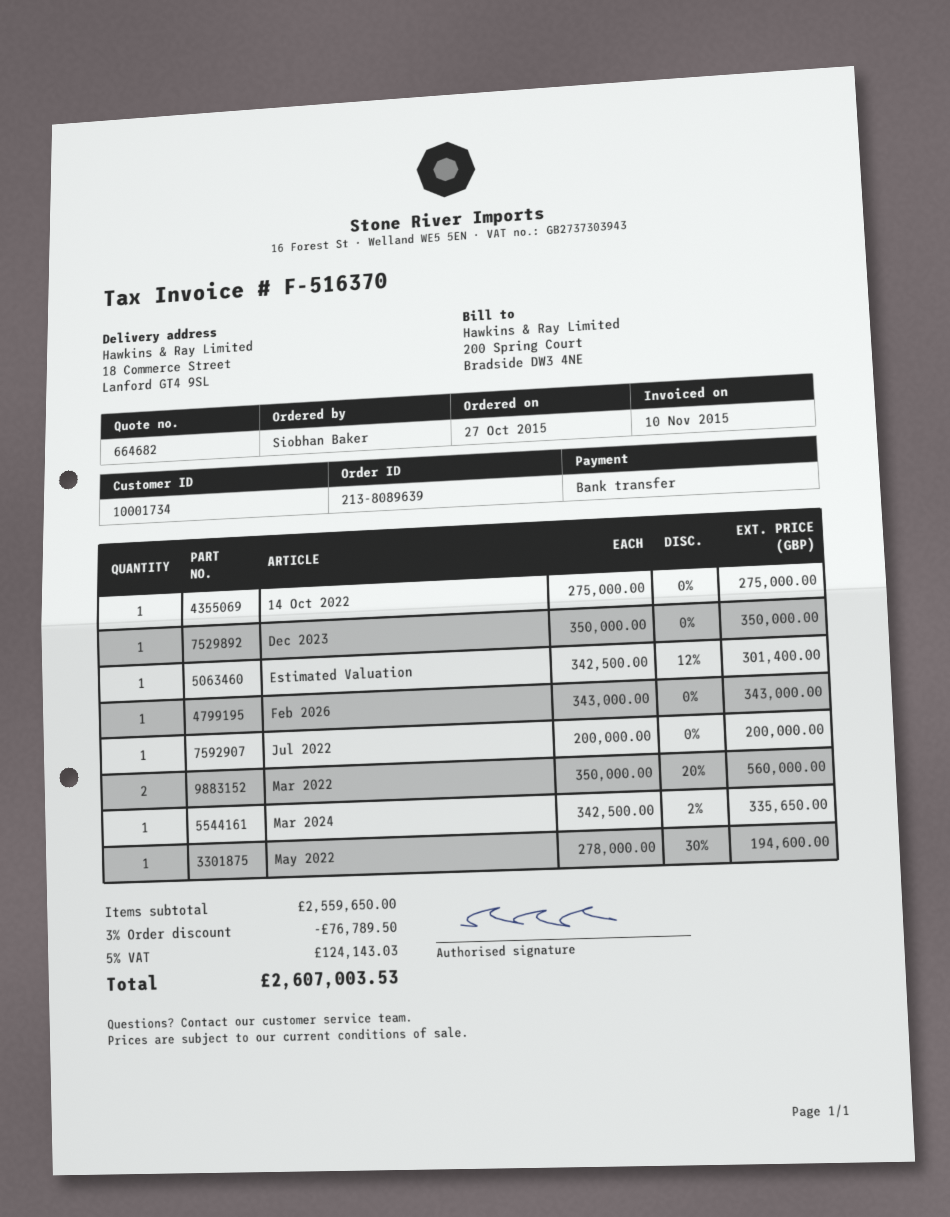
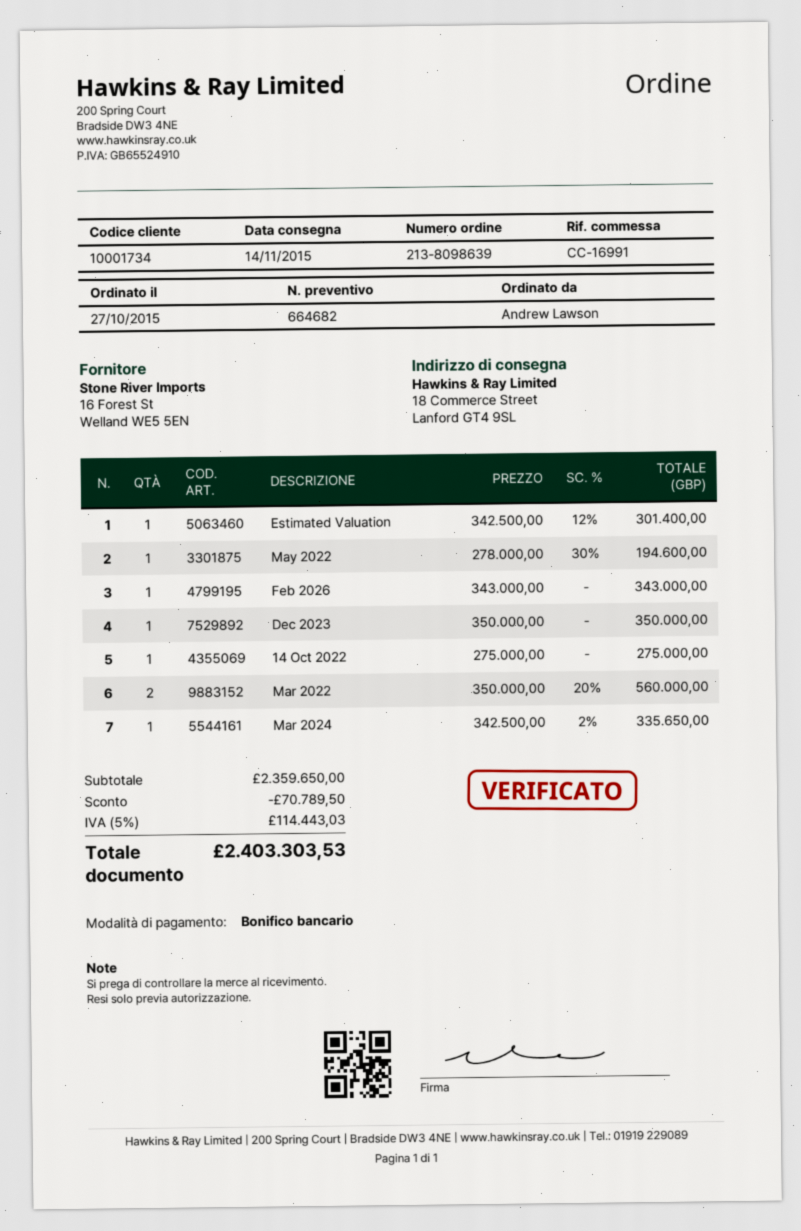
order number: 213-8089639 -> 213-8098639
ordered by: Siobhan Baker -> Andrew Lawson
Jul 2022: 1 x 200000.00 = 200000.00 -> none
subtotal: 2559650.00 -> 2359650.00
discount: 76789.50 -> 70789.50
tax: 5% = 124143.03 -> 5% = 114443.03
total: 2607003.53 -> 2403303.53

